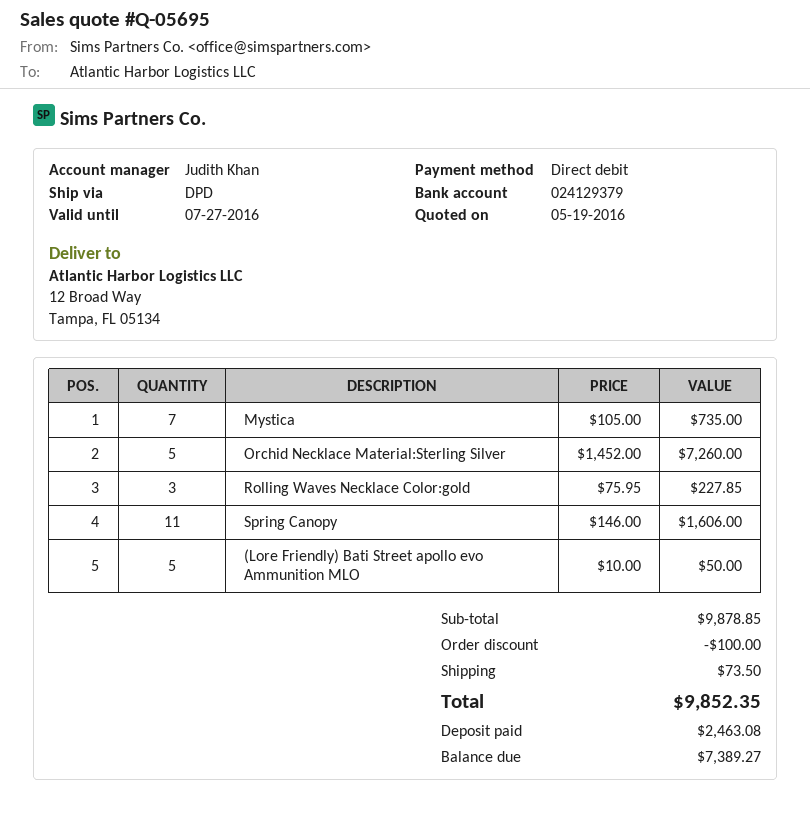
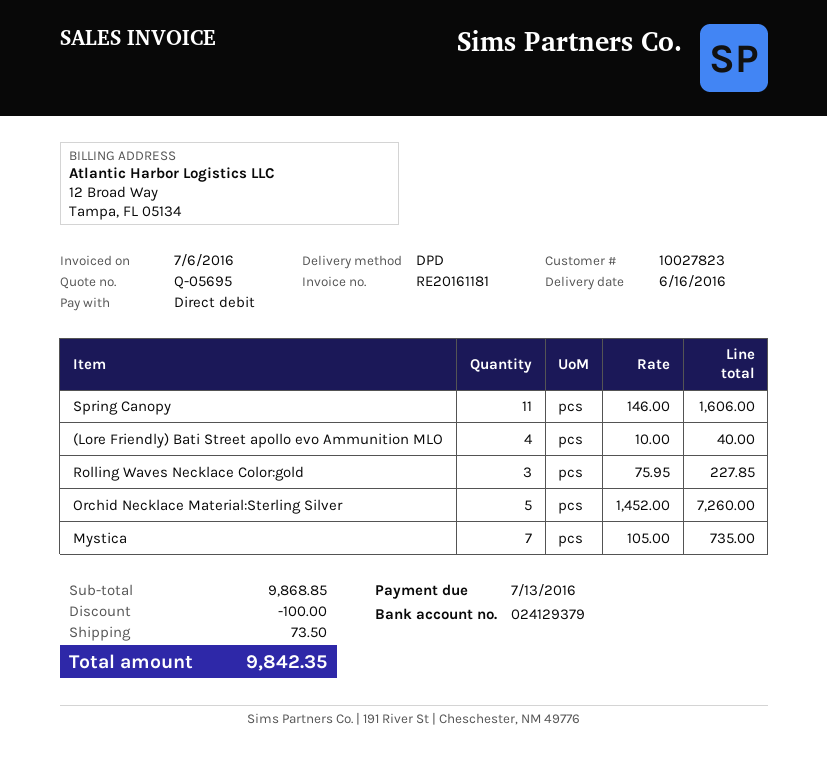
(Lore Friendly) Bati Street apollo evo Ammunition MLO: 5 x 10.00 = 50.00 -> 4 x 10.00 = 40.00
subtotal: 9878.85 -> 9868.85
total: 9852.35 -> 9842.35

